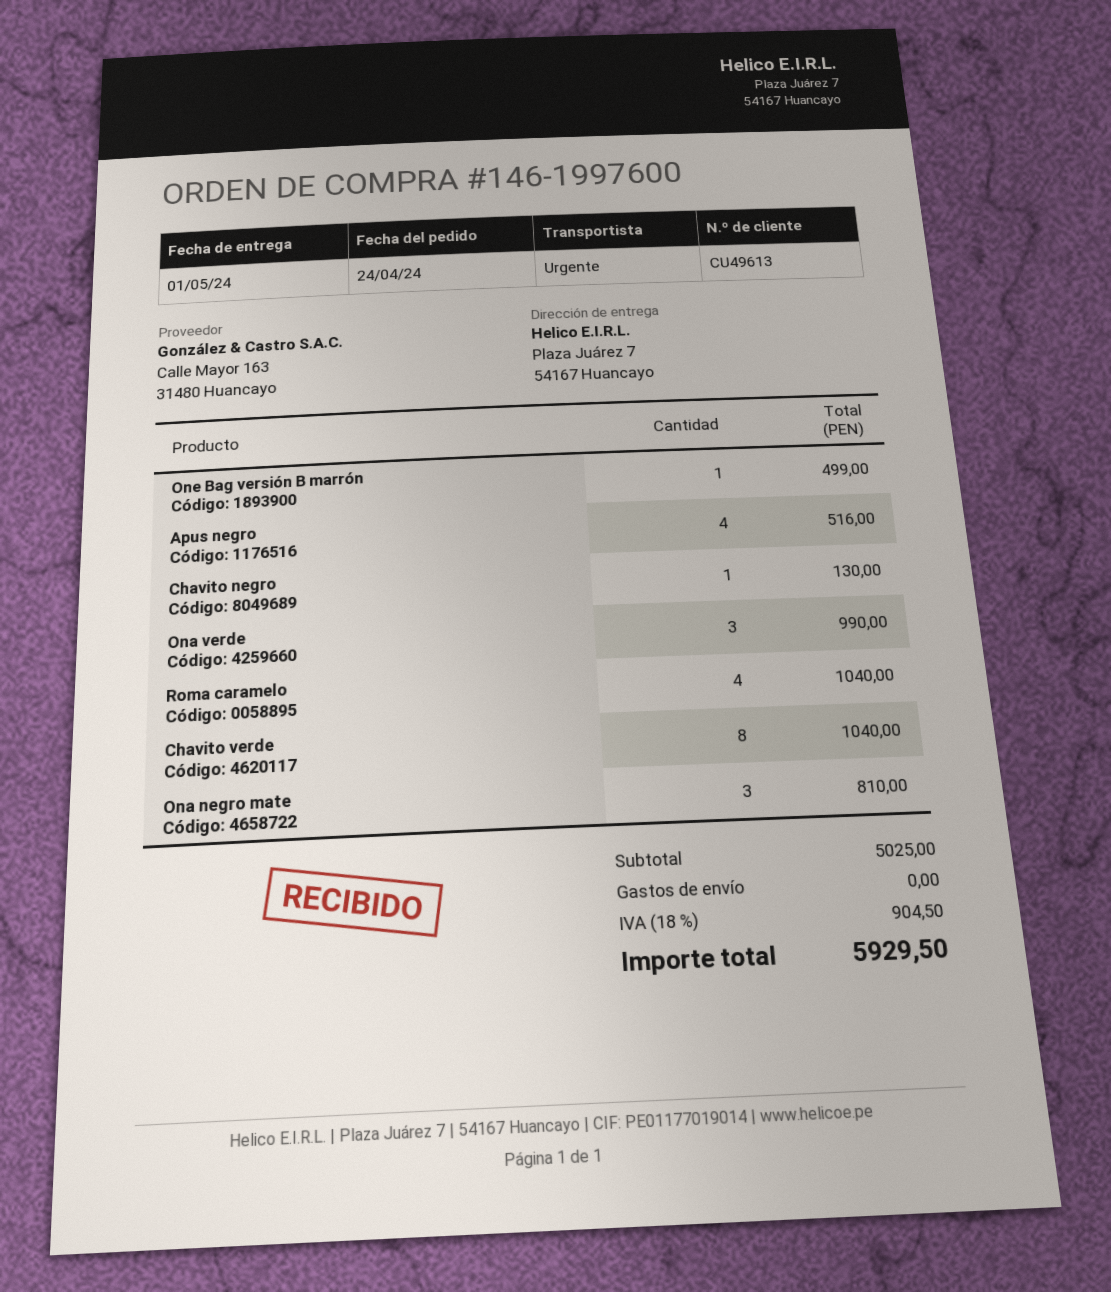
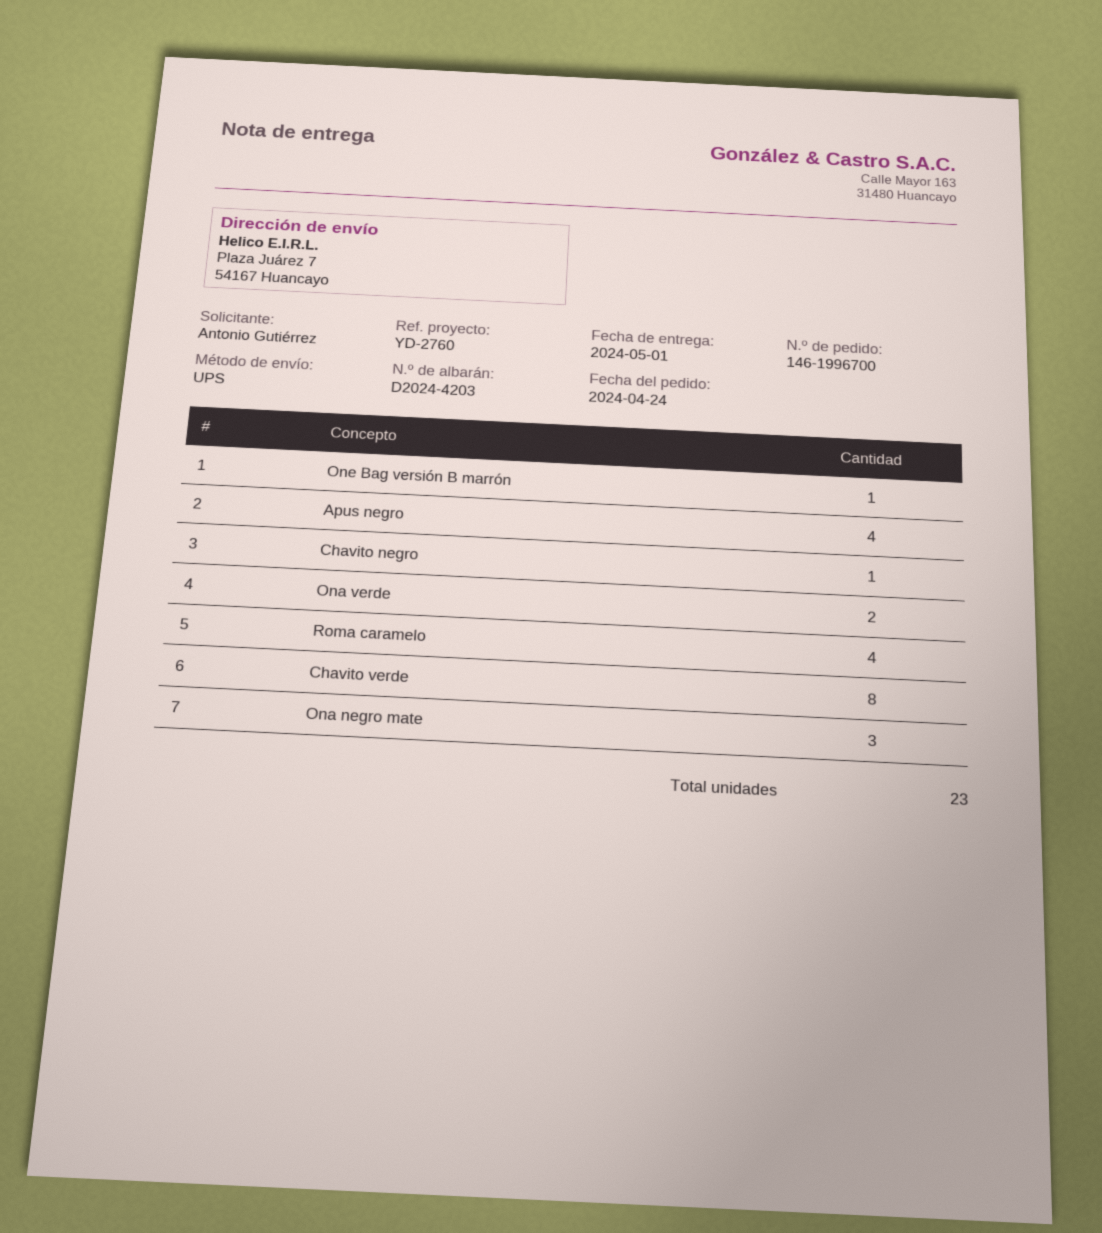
order number: 146-1997600 -> 146-1996700
shipping method: express -> UPS
Ona verde: 3 -> 2

